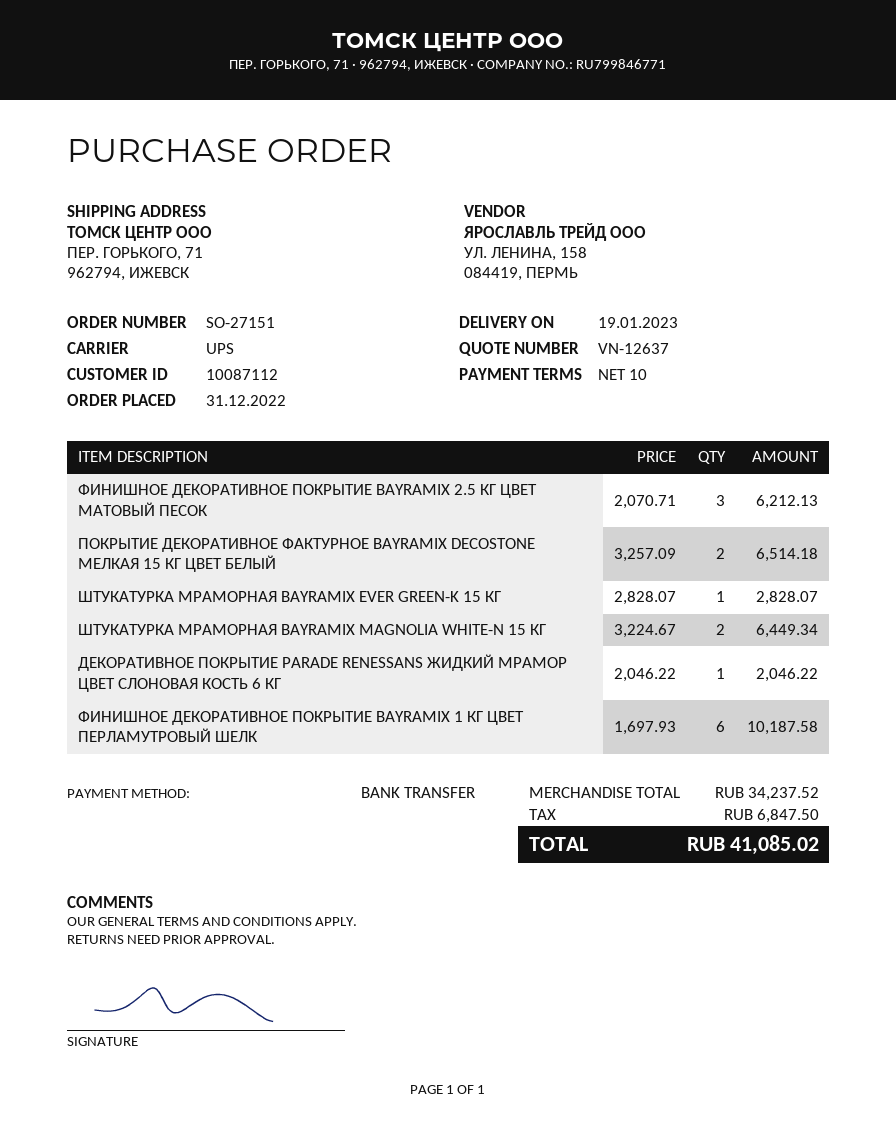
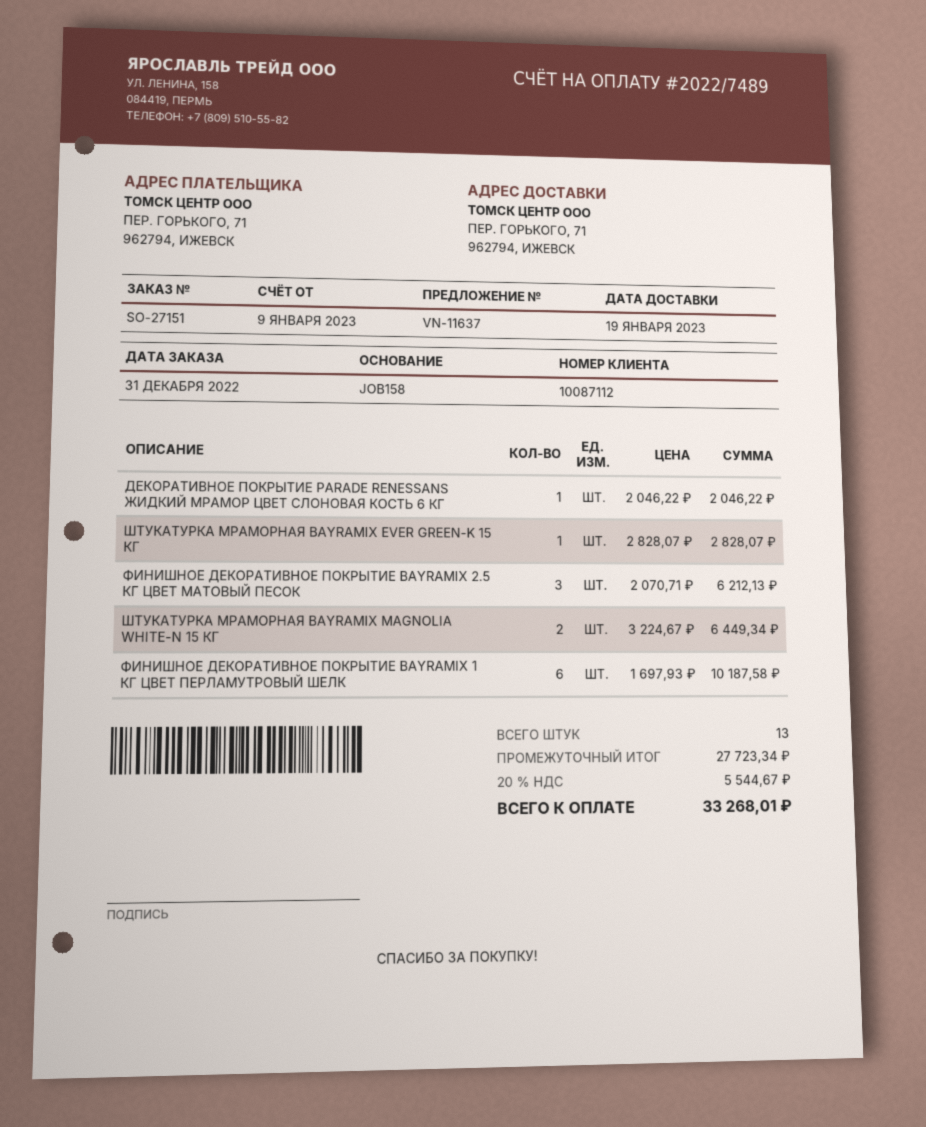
quote number: VN-12637 -> VN-11637
ПОКРЫТИЕ ДЕКОРАТИВНОЕ ФАКТУРНОЕ BAYRAMIX DECOSTONE МЕЛКАЯ 15 КГ ЦВЕТ БЕЛЫЙ: 2 x 3257.09 = 6514.18 -> none
subtotal: 34237.52 -> 27723.34
tax: 6847.50 -> 5544.67
total: 41085.02 -> 33268.01

